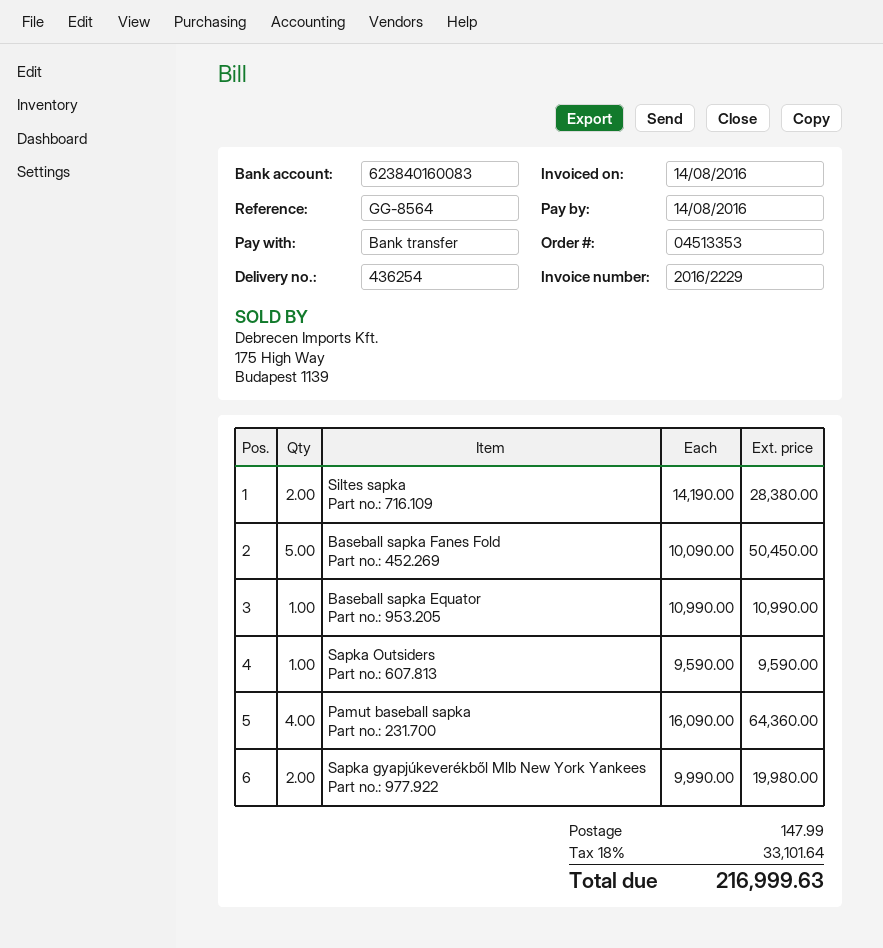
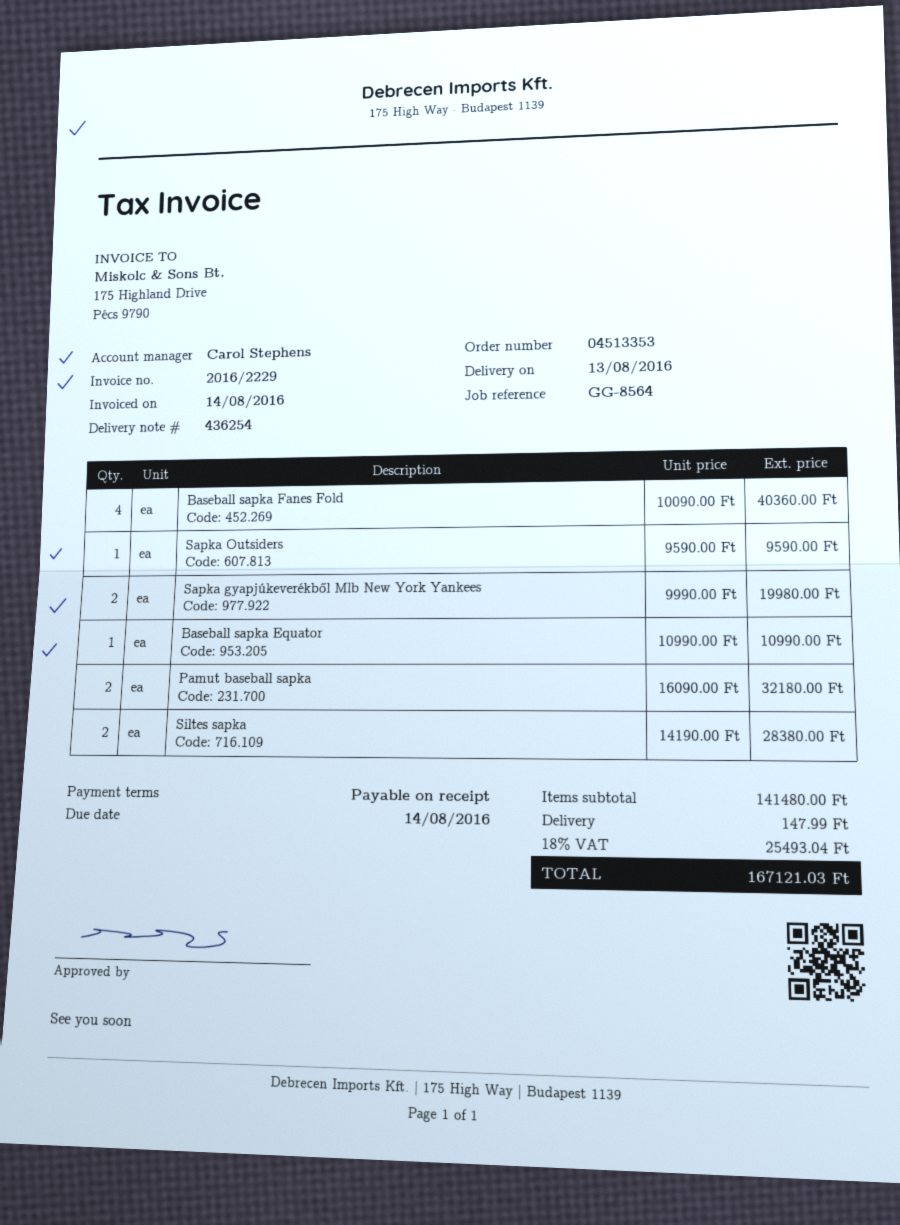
Baseball sapka Fanes Fold: 5 x 10090.00 = 50450.00 -> 4 x 10090.00 = 40360.00
Pamut baseball sapka: 4 x 16090.00 = 64360.00 -> 2 x 16090.00 = 32180.00
tax: 18% = 33101.64 -> 18% = 25493.04
total: 216999.63 -> 167121.03

